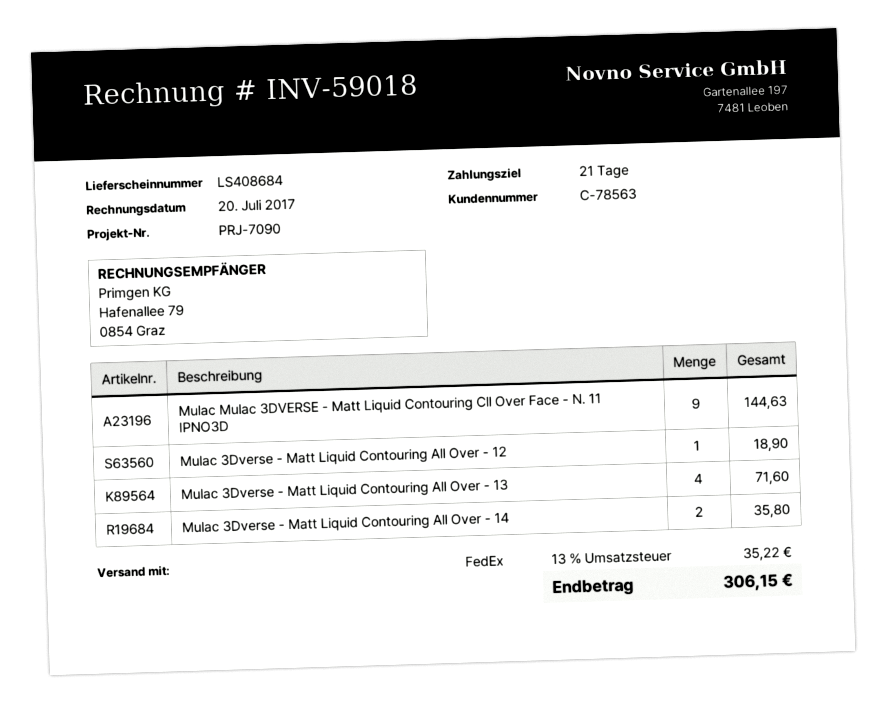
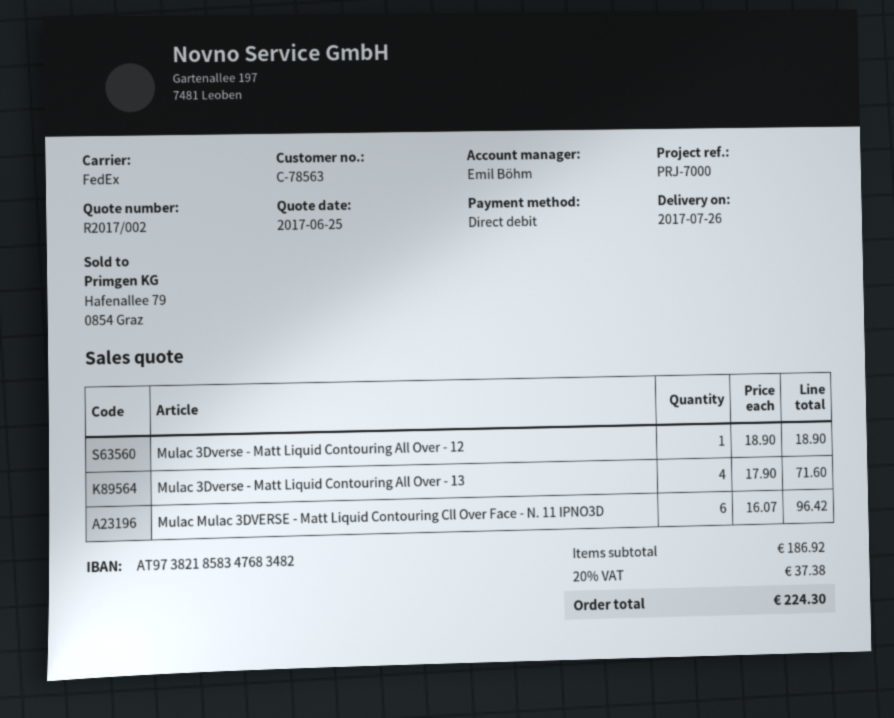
reference: PRJ-7090 -> PRJ-7000
Mulac Mulac 3DVERSE - Matt Liquid Contouring Cll Over Face - N. 11 IPNO3D: 9 for 144.63 -> 6 for 96.42
Mulac 3Dverse - Matt Liquid Contouring All Over - 14: 2 for 35.80 -> none
tax: 13% = 35.22 -> 20% = 37.38
total: 306.15 -> 224.30

